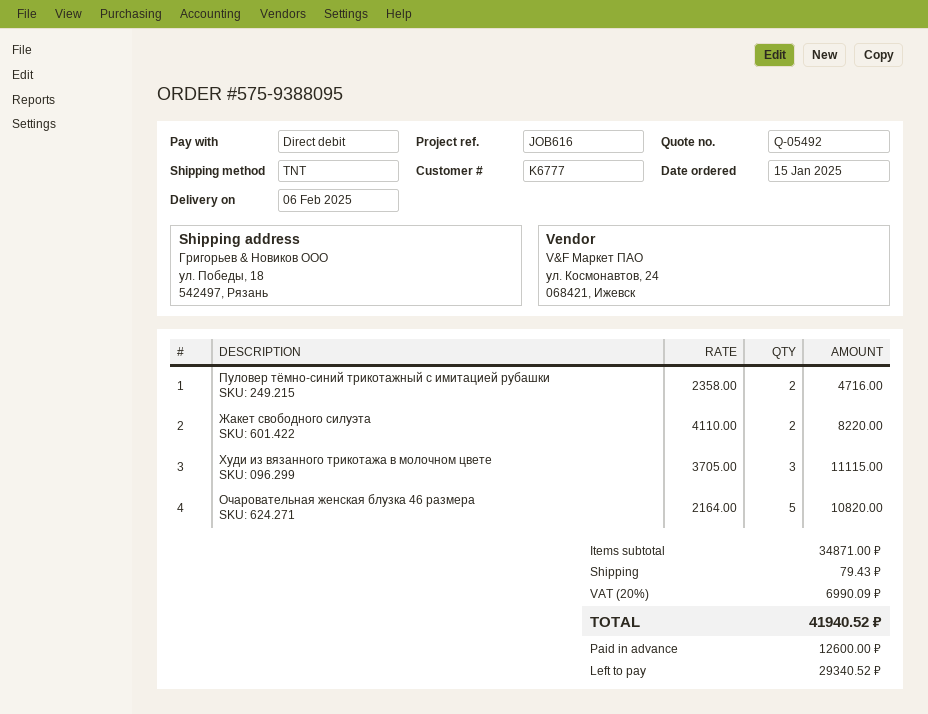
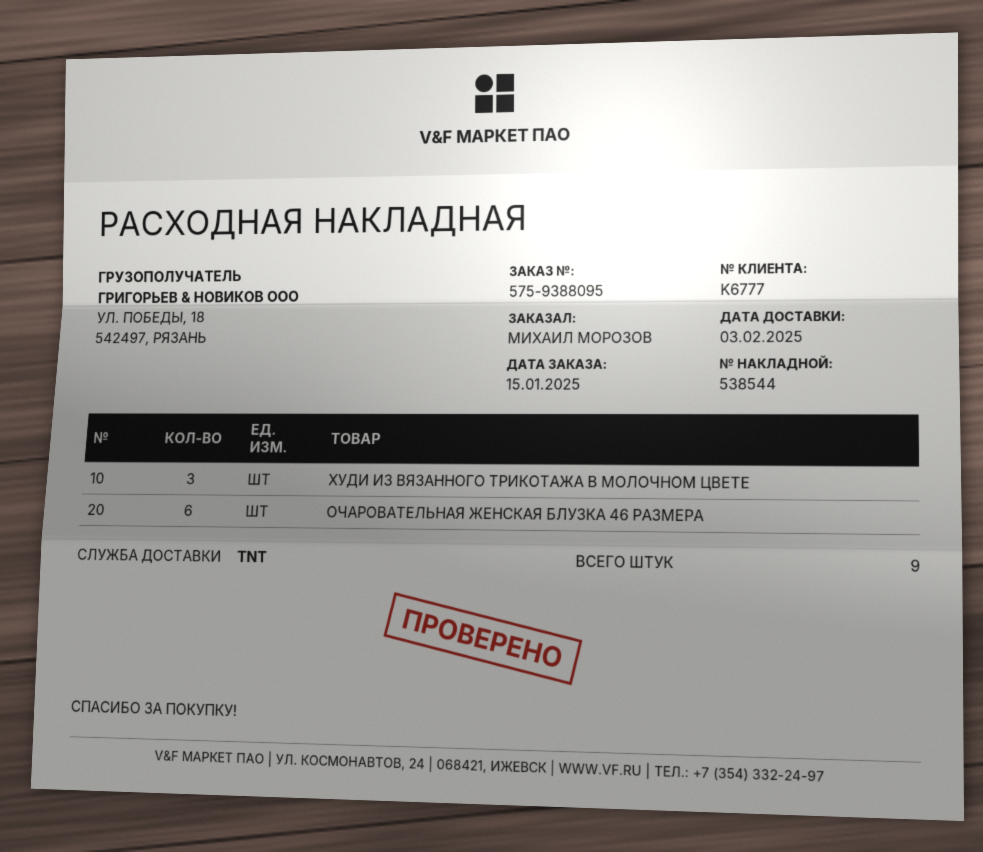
delivery date: 2025-02-06 -> 2025-02-03
Пуловер тёмно-синий трикотажный с имитацией рубашки: 2 -> none
Жакет свободного силуэта: 2 -> none
Очаровательная женская блузка 46 размера: 5 -> 6

